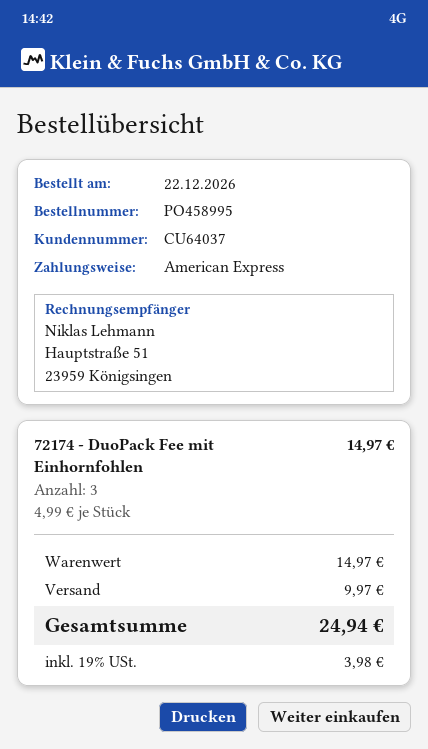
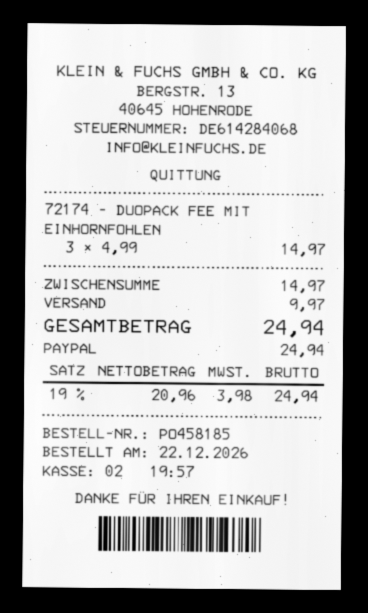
order number: PO458995 -> PO458185
payment method: American Express -> PayPal

